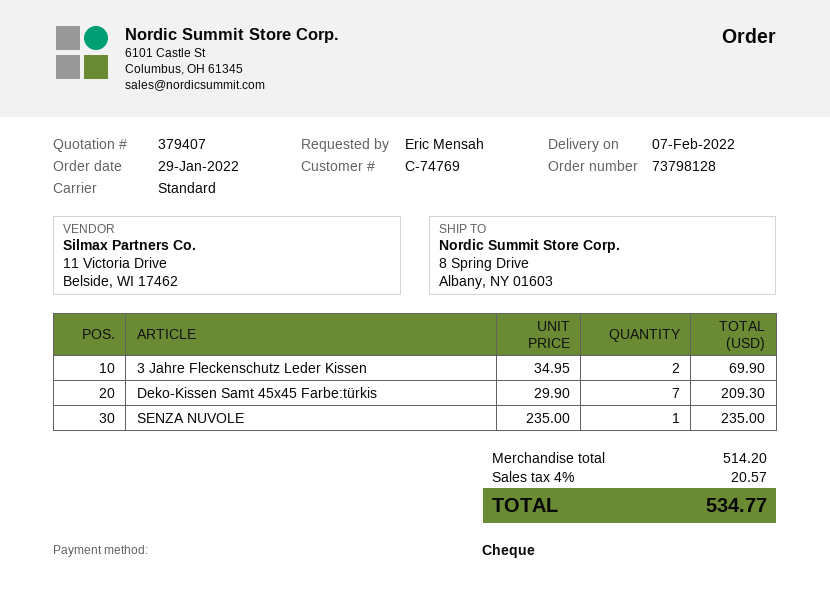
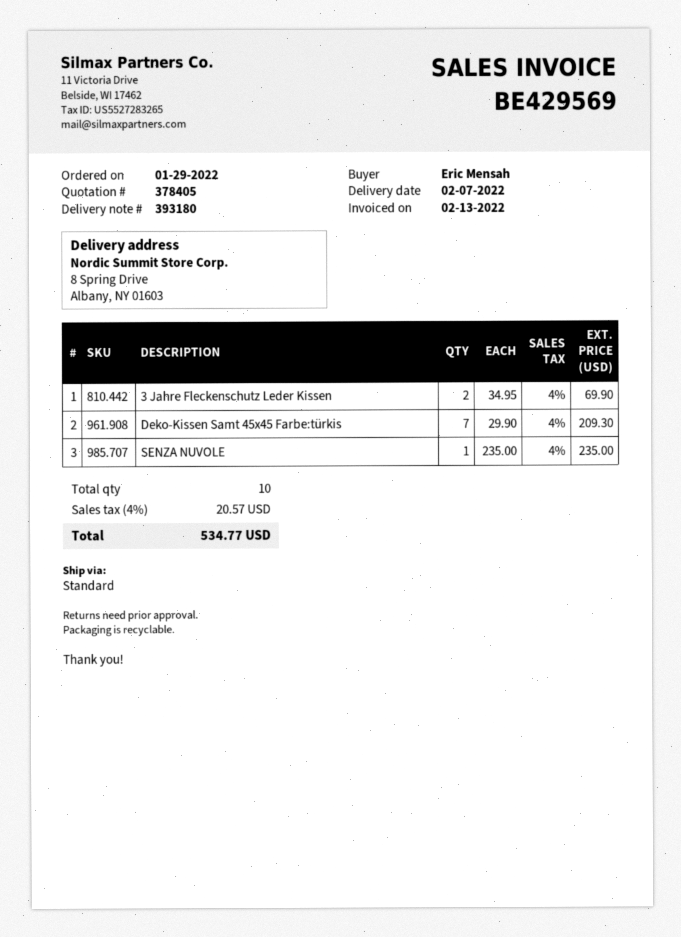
quote number: 379407 -> 378405

